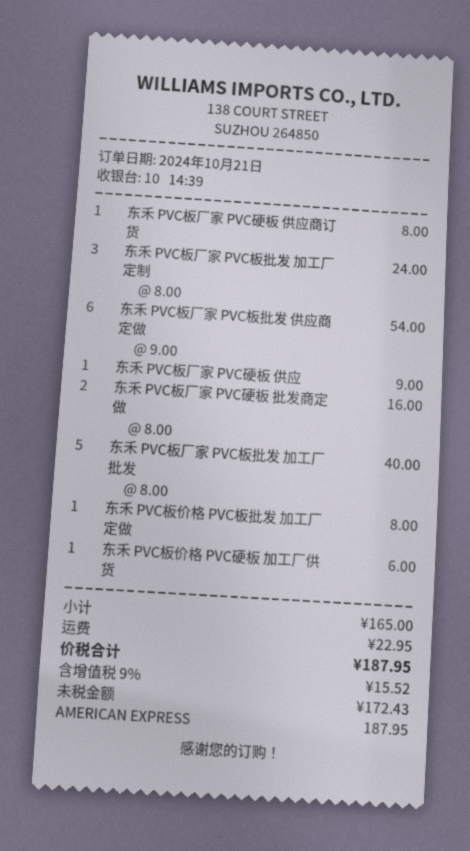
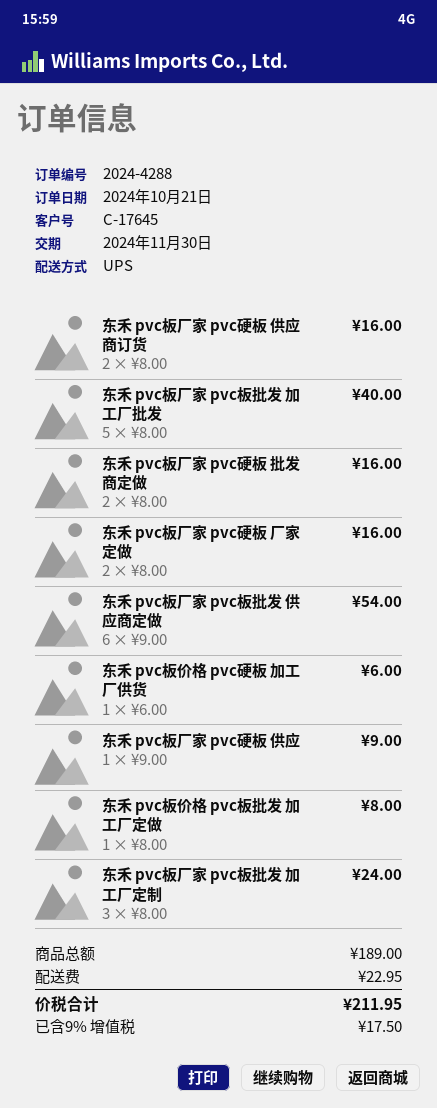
东禾 PVC板厂家 PVC硬板 供应商订货: 1 x 8.00 = 8.00 -> 2 x 8.00 = 16.00
东禾 pvc板厂家 pvc硬板 厂家定做: none -> 2 x 8.00 = 16.00
subtotal: 165.00 -> 189.00
tax: 9% = 15.52 -> 9% = 17.50
total: 187.95 -> 211.95

